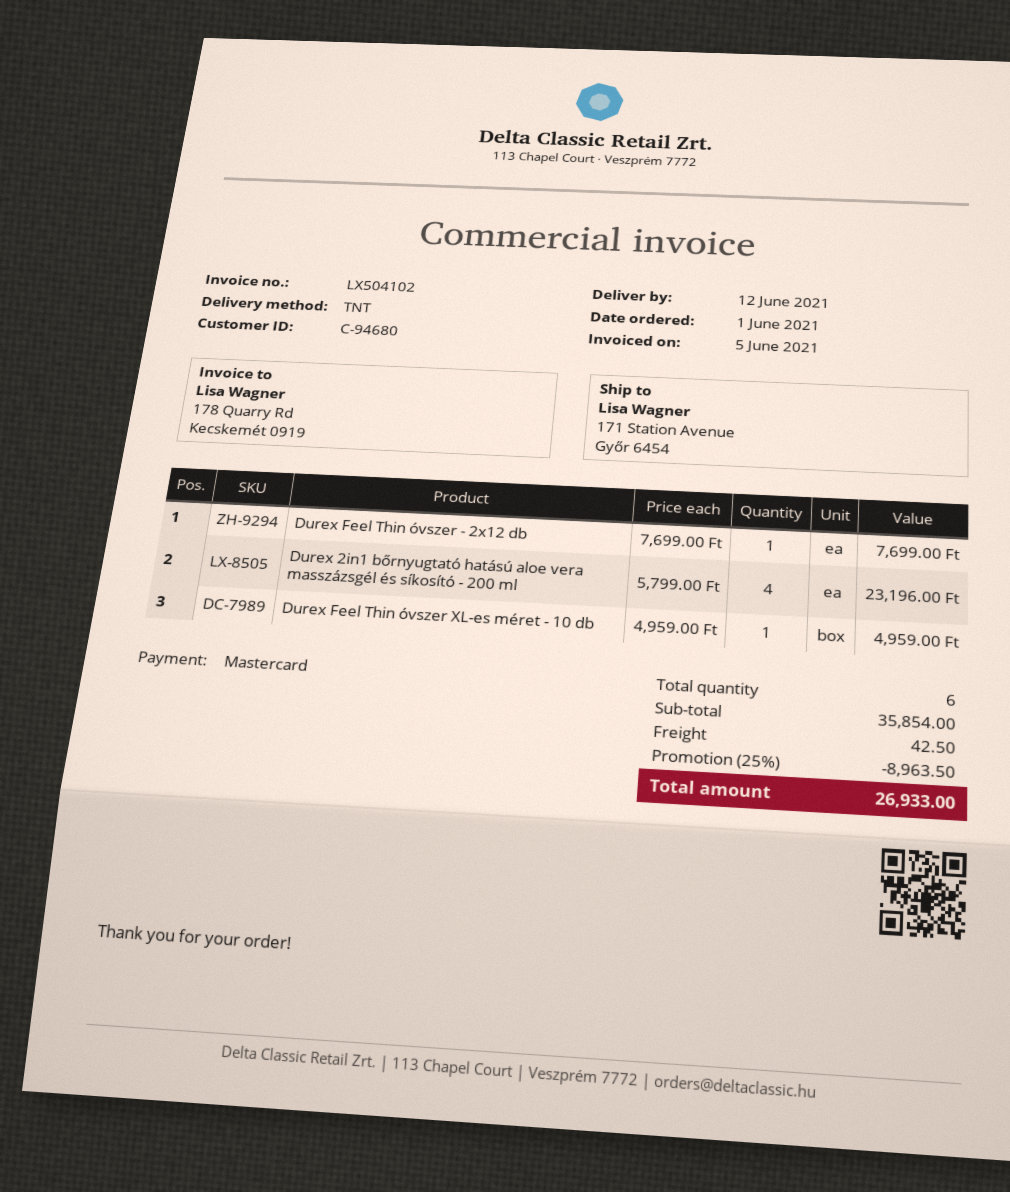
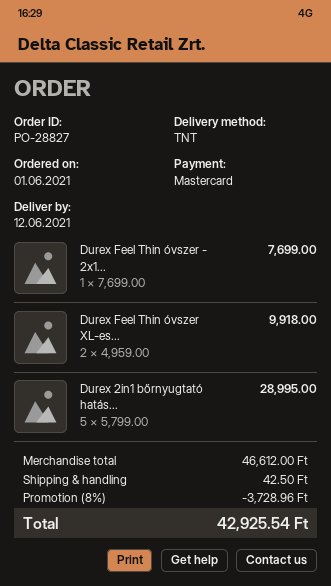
Durex 2in1 bőrnyugtató hatású aloe vera masszázsgél és síkosító - 200 ml: 4 x 5799.00 = 23196.00 -> 5 x 5799.00 = 28995.00
Durex Feel Thin óvszer XL-es méret - 10 db: 1 x 4959.00 = 4959.00 -> 2 x 4959.00 = 9918.00
subtotal: 35854.00 -> 46612.00
discount: 25% = 8963.50 -> 8% = 3728.96
total: 26933.00 -> 42925.54

